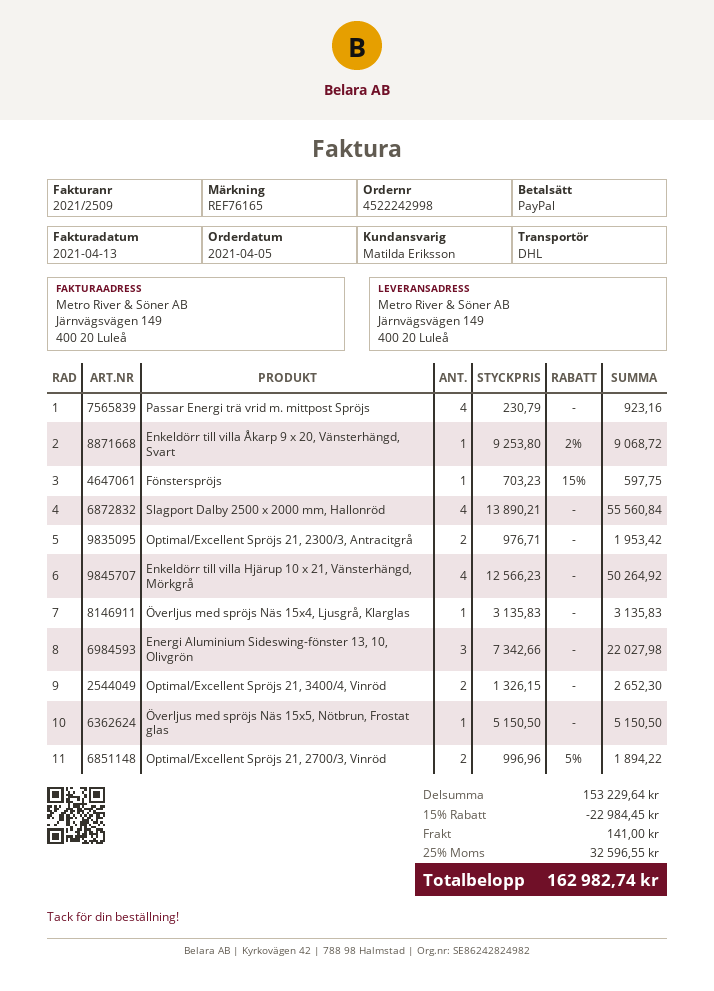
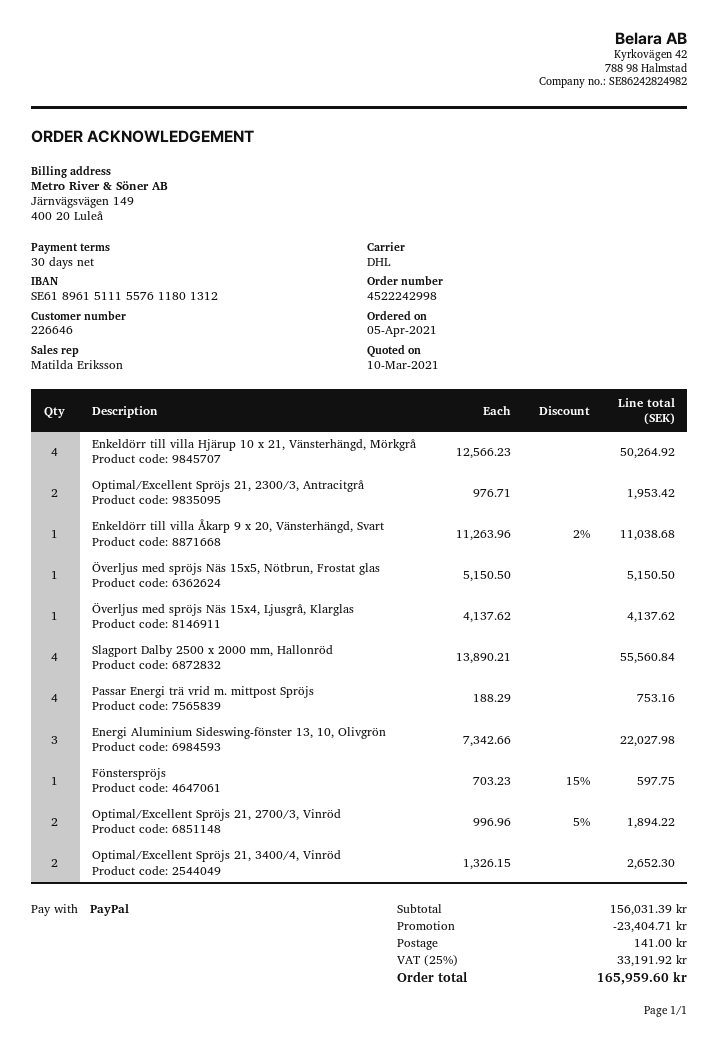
Passar Energi trä vrid m. mittpost Spröjs: 4 x 230.79 = 923.16 -> 4 x 188.29 = 753.16
Enkeldörr till villa Åkarp 9 x 20, Vänsterhängd, Svart: 1 x 9253.80 - 2% = 9068.72 -> 1 x 11263.96 - 2% = 11038.68
Överljus med spröjs Näs 15x4, Ljusgrå, Klarglas: 1 x 3135.83 = 3135.83 -> 1 x 4137.62 = 4137.62
subtotal: 153229.64 -> 156031.39
discount: 22984.45 -> 23404.71
tax: 25% = 32596.55 -> 25% = 33191.92
total: 162982.74 -> 165959.60

